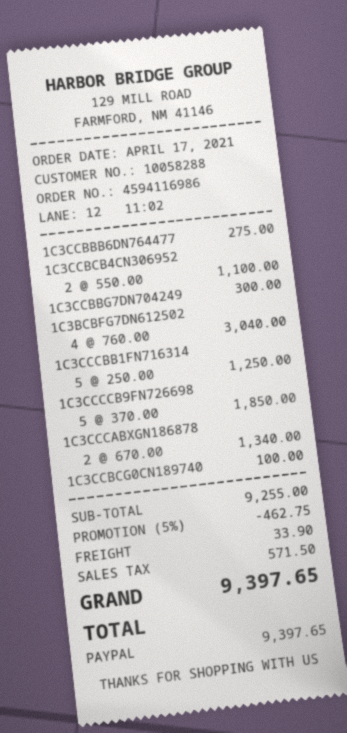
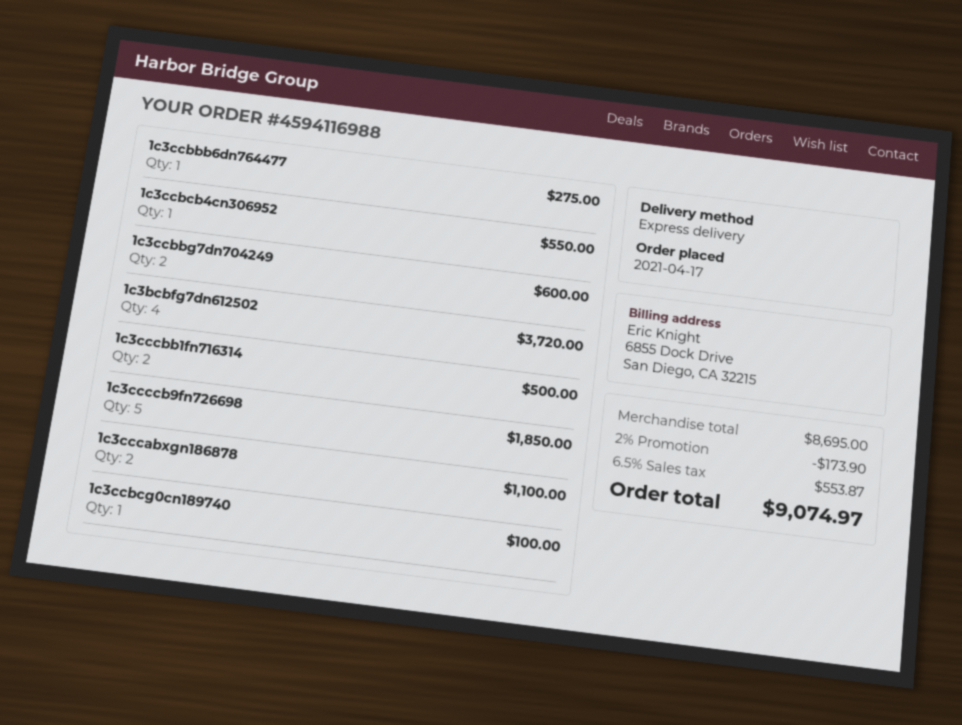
order number: 4594116986 -> 4594116988
1C3CCBCB4CN306952: 2 for 1100.00 -> 1 for 550.00
1C3CCBBG7DN704249: 1 for 300.00 -> 2 for 600.00
1C3BCBFG7DN612502: 4 for 3040.00 -> 4 for 3720.00
1C3CCCBB1FN716314: 5 for 1250.00 -> 2 for 500.00
1C3CCCABXGN186878: 2 for 1340.00 -> 2 for 1100.00
subtotal: 9255.00 -> 8695.00
discount: 5% = 462.75 -> 2% = 173.90
shipping: 33.90 -> none
tax: 571.50 -> 553.87
total: 9397.65 -> 9074.97

